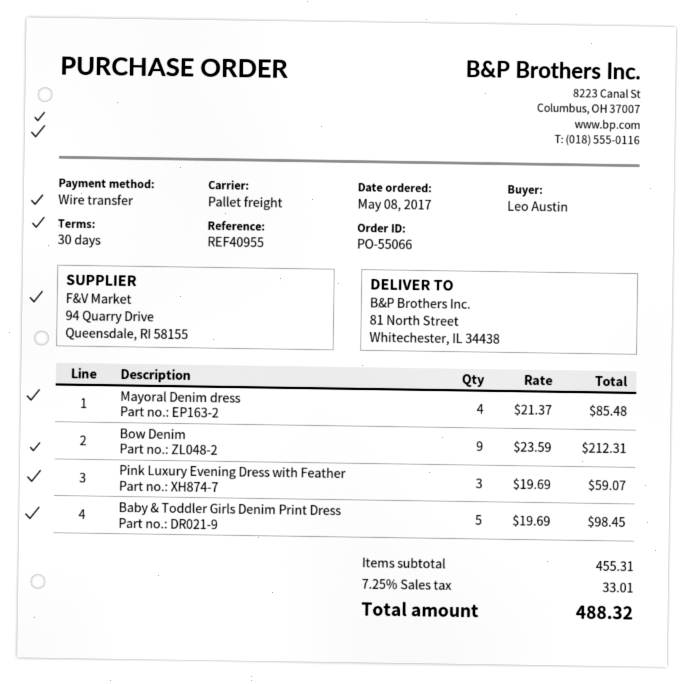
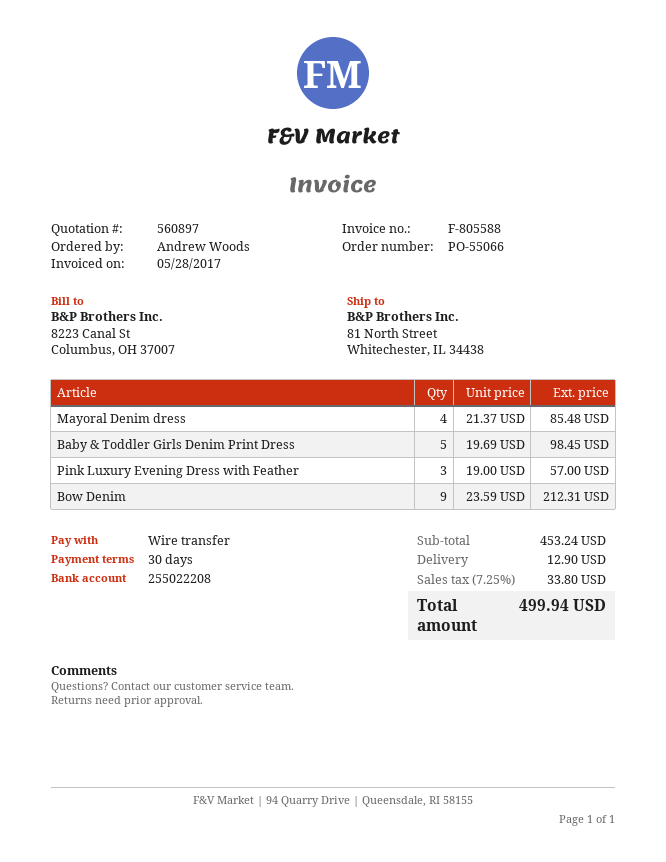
ordered by: Leo Austin -> Andrew Woods
Pink Luxury Evening Dress with Feather: 3 x 19.69 = 59.07 -> 3 x 19.00 = 57.00
subtotal: 455.31 -> 453.24
shipping: none -> 12.90
tax: 7.25% = 33.01 -> 7.25% = 33.80
total: 488.32 -> 499.94

